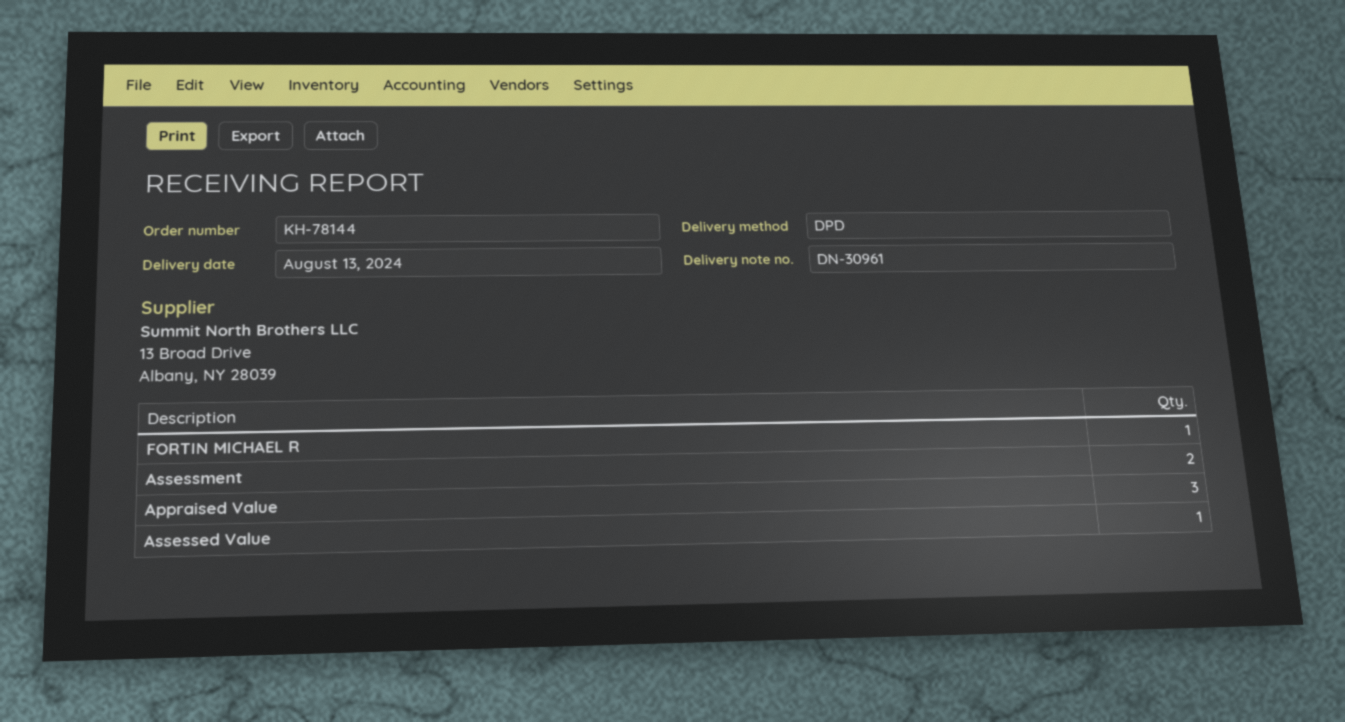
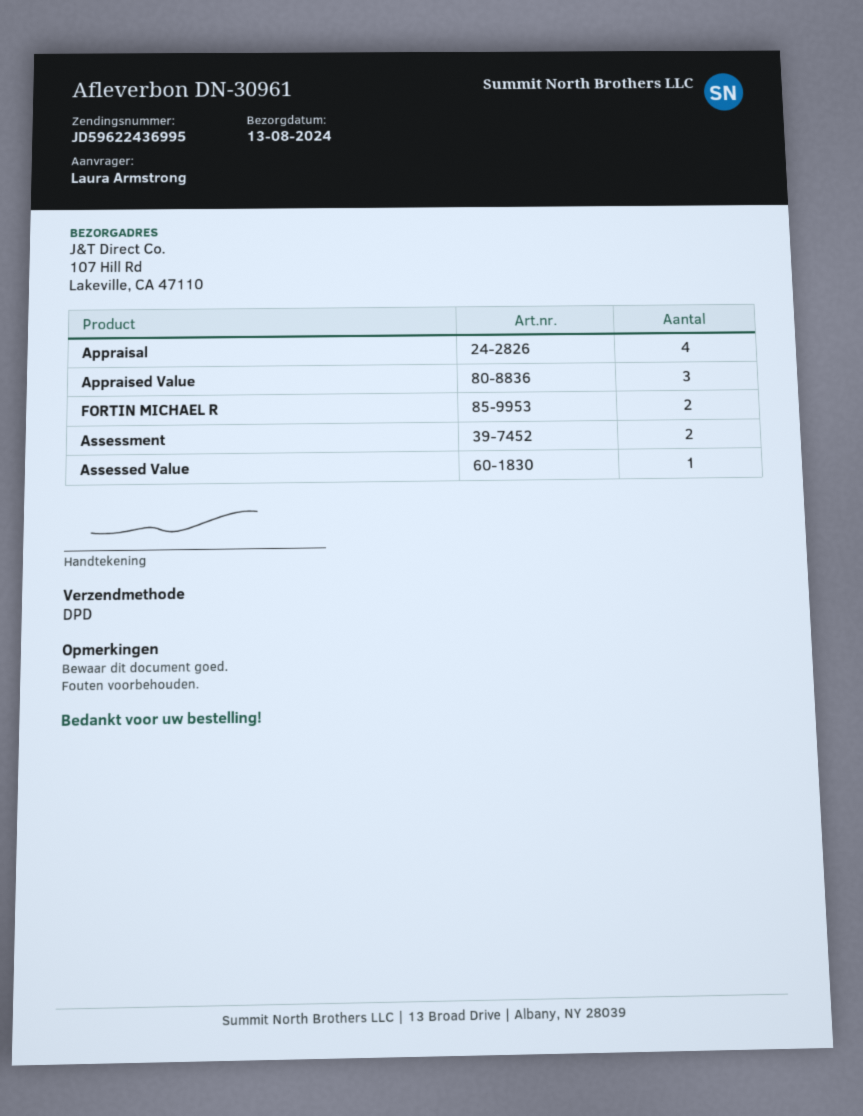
FORTIN MICHAEL R: 1 -> 2
Appraisal: none -> 4

